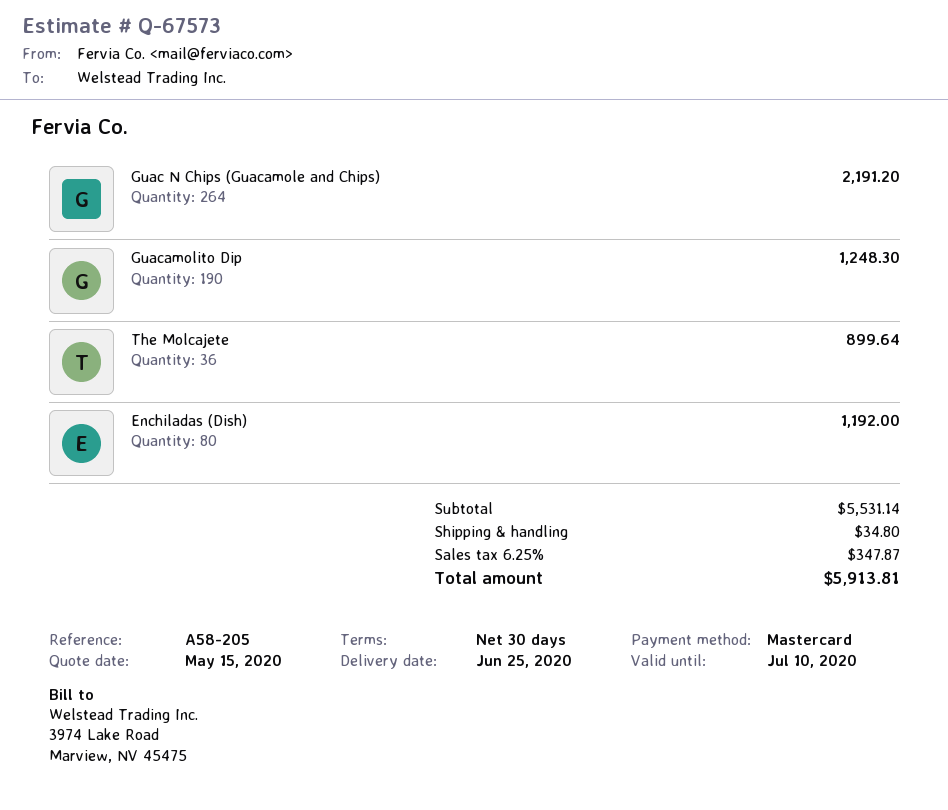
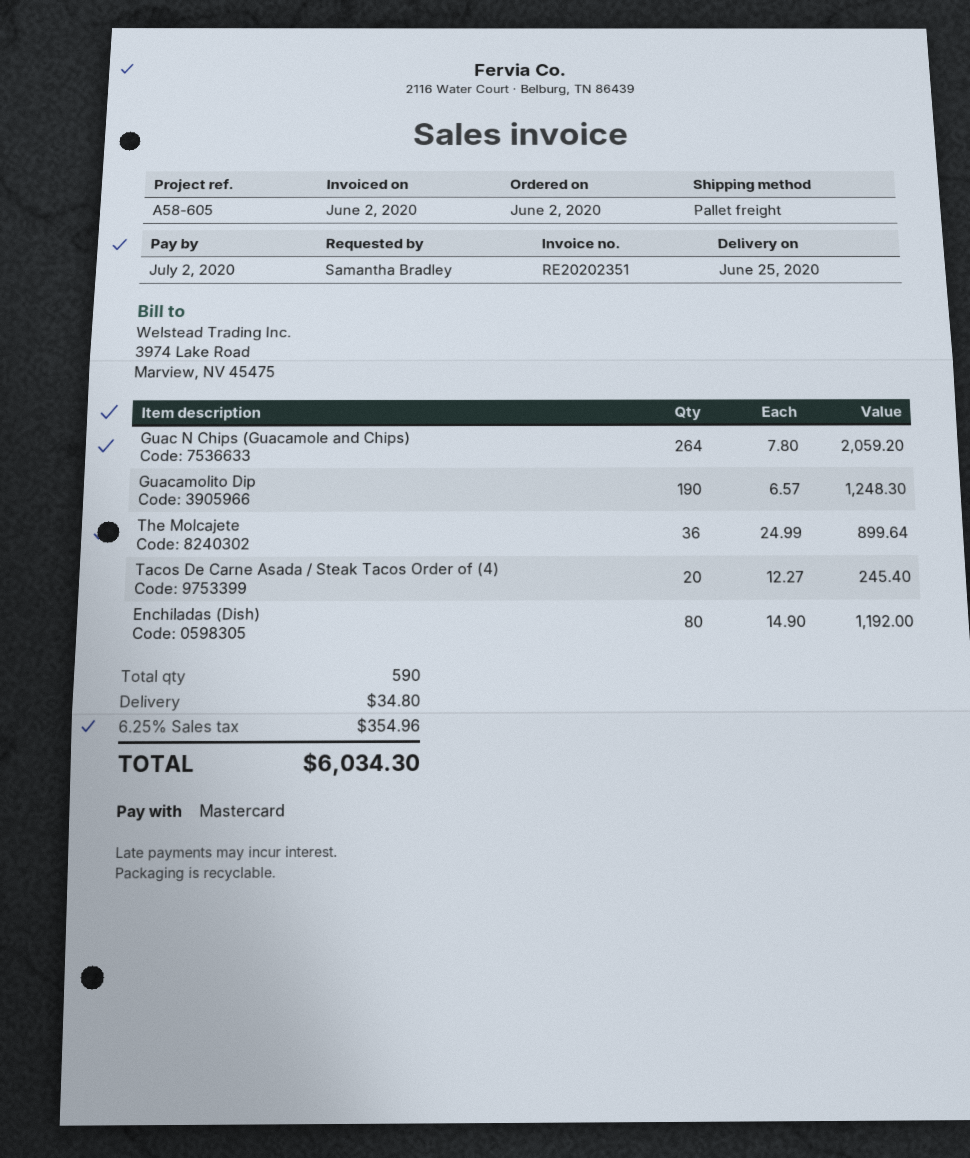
reference: A58-205 -> A58-605
Guac N Chips (Guacamole and Chips): 264 for 2191.20 -> 264 for 2059.20
Tacos De Carne Asada / Steak Tacos Order of (4): none -> 20 for 245.40
tax: 6.25% = 347.87 -> 6.25% = 354.96
total: 5913.81 -> 6034.30

